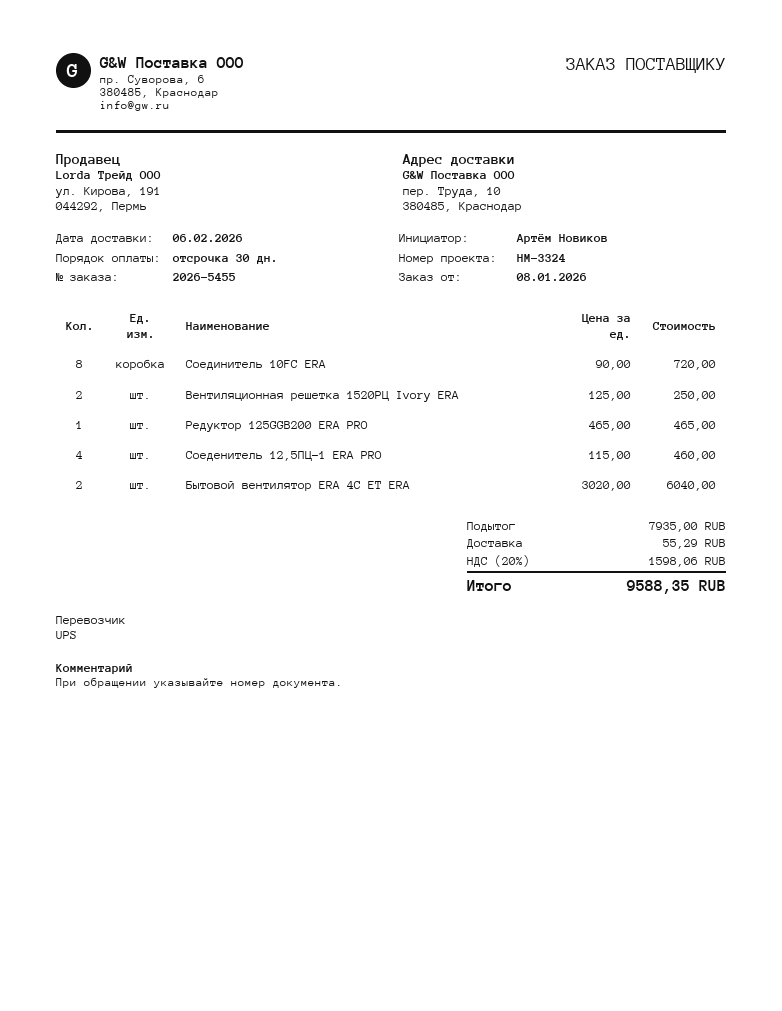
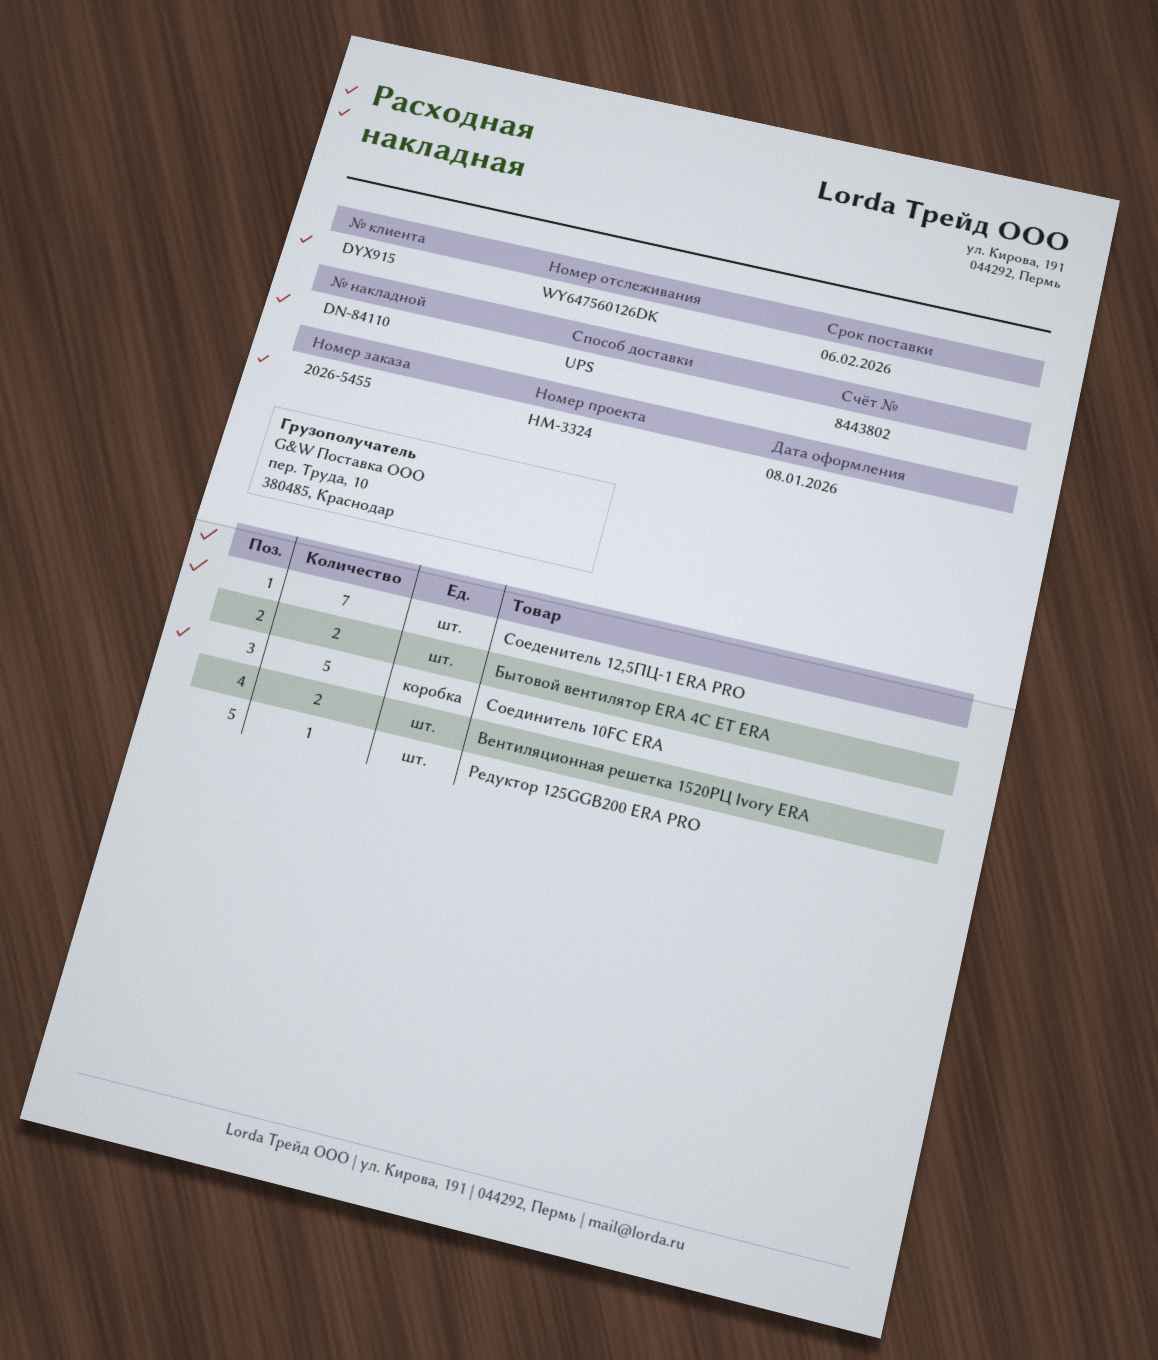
Соединитель 10FC ERA: 8 -> 5
Соеденитель 12,5ПЦ-1 ERA PRO: 4 -> 7

